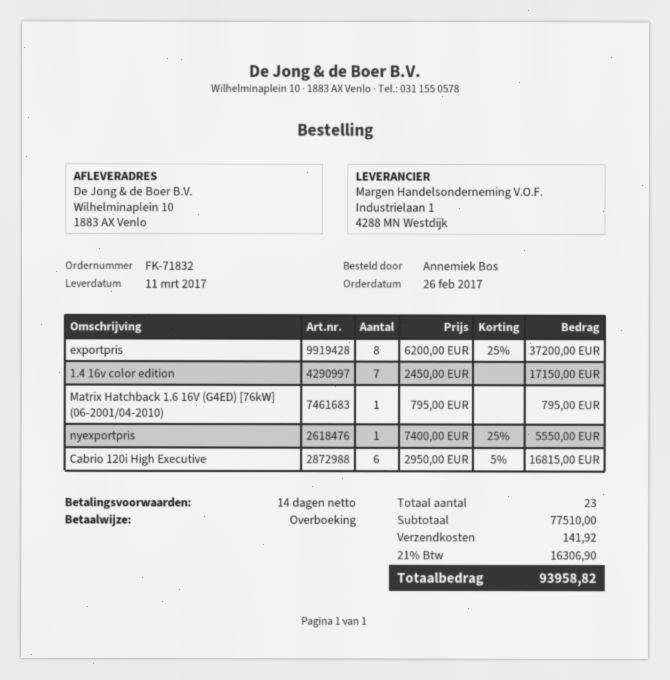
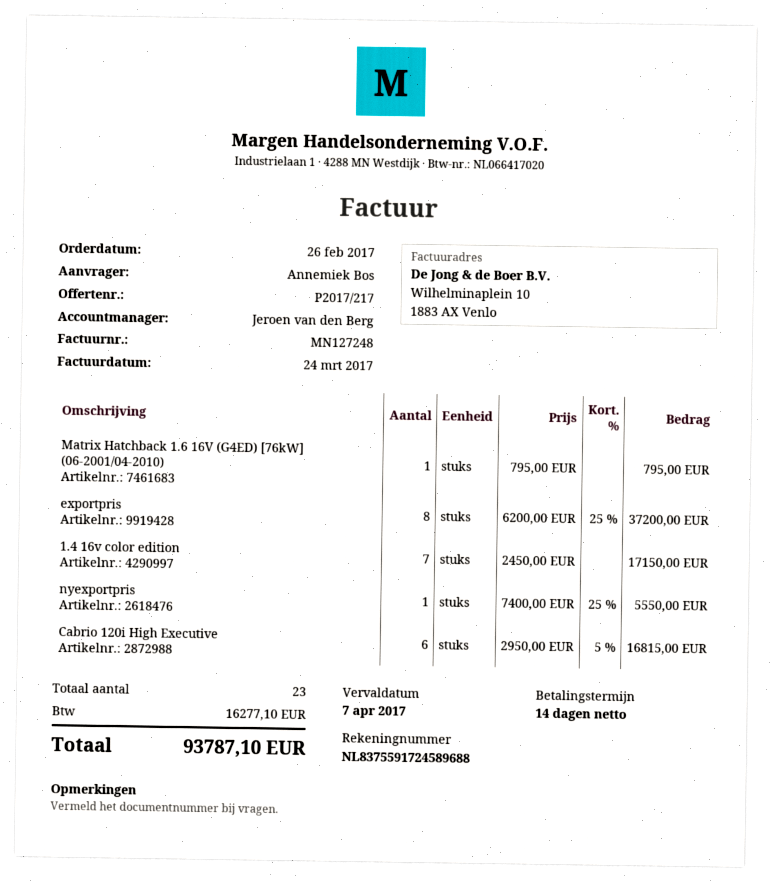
shipping: 141.92 -> none
tax: 16306.90 -> 16277.10
total: 93958.82 -> 93787.10

